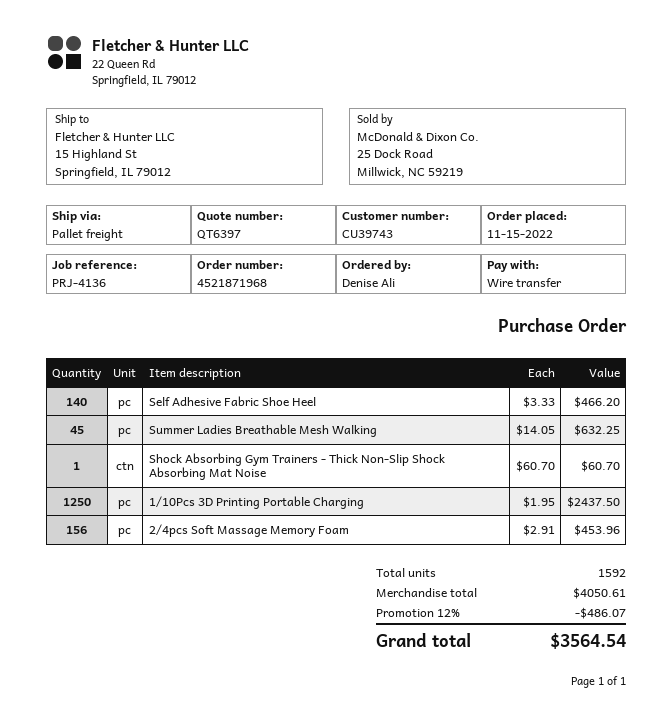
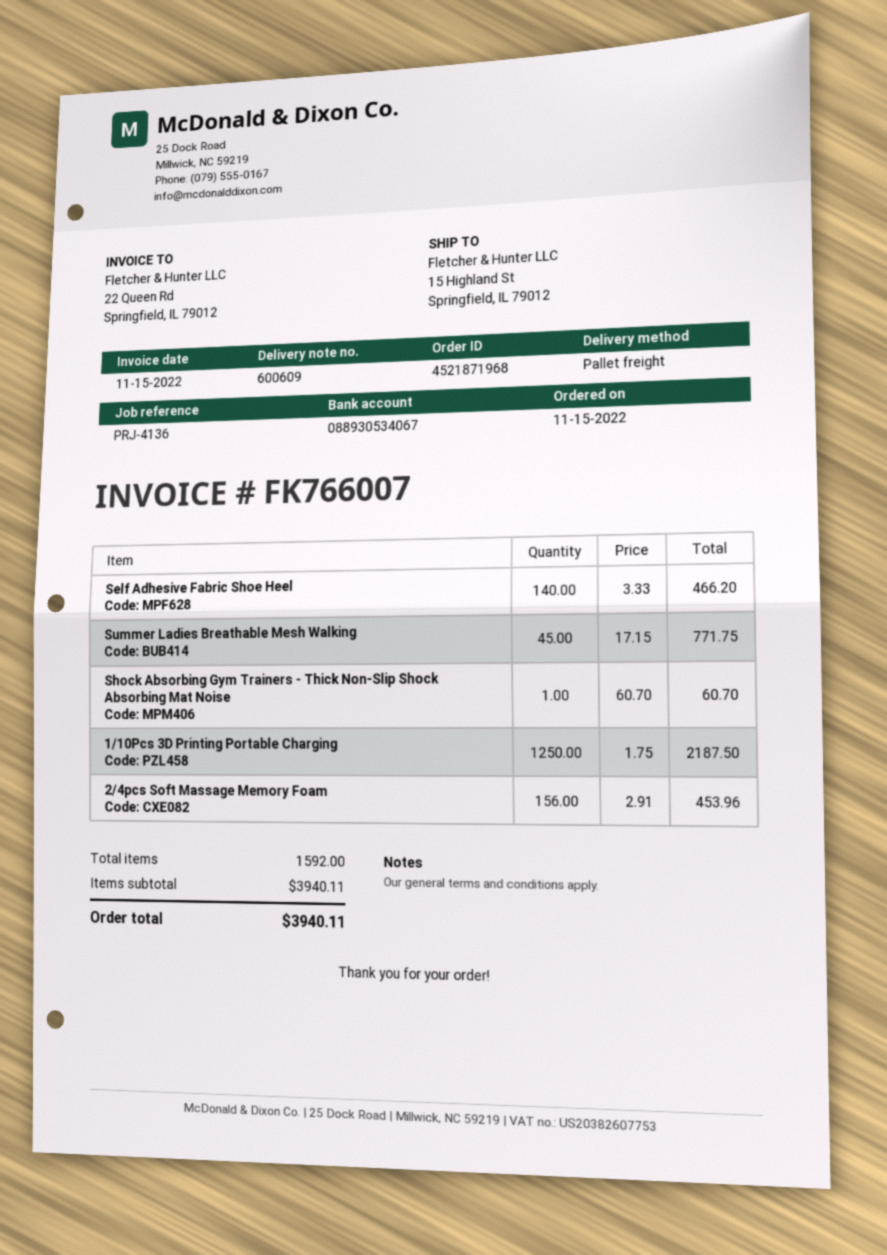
Summer Ladies Breathable Mesh Walking: 45 x 14.05 = 632.25 -> 45 x 17.15 = 771.75
1/10Pcs 3D Printing Portable Charging: 1250 x 1.95 = 2437.50 -> 1250 x 1.75 = 2187.50
subtotal: 4050.61 -> 3940.11
discount: 12% = 486.07 -> none
total: 3564.54 -> 3940.11

